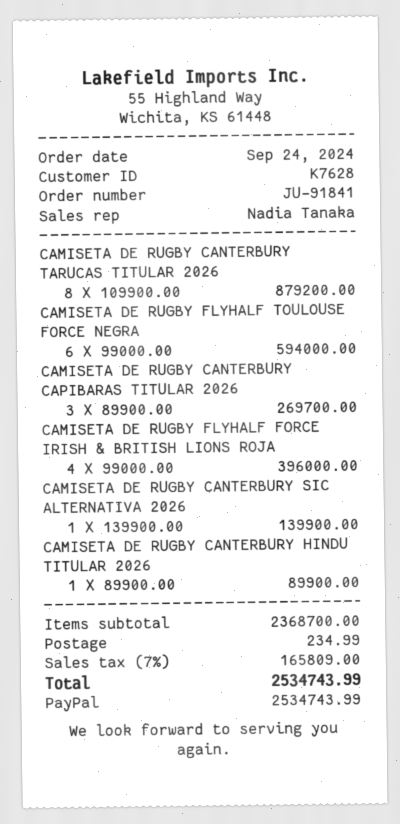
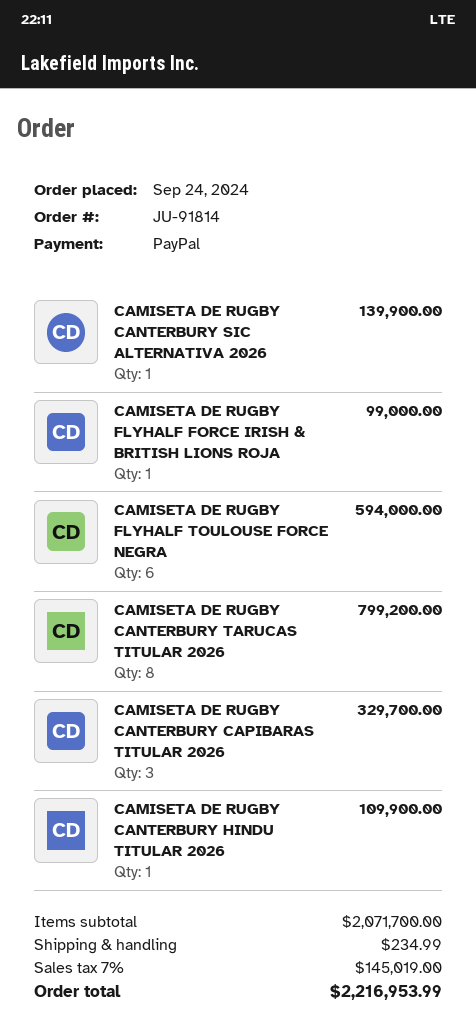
order number: JU-91841 -> JU-91814
CAMISETA DE RUGBY CANTERBURY TARUCAS TITULAR 2026: 8 for 879200.00 -> 8 for 799200.00
CAMISETA DE RUGBY CANTERBURY CAPIBARAS TITULAR 2026: 3 for 269700.00 -> 3 for 329700.00
CAMISETA DE RUGBY FLYHALF FORCE IRISH & BRITISH LIONS ROJA: 4 for 396000.00 -> 1 for 99000.00
CAMISETA DE RUGBY CANTERBURY HINDU TITULAR 2026: 1 for 89900.00 -> 1 for 109900.00
subtotal: 2368700.00 -> 2071700.00
tax: 7% = 165809.00 -> 7% = 145019.00
total: 2534743.99 -> 2216953.99

